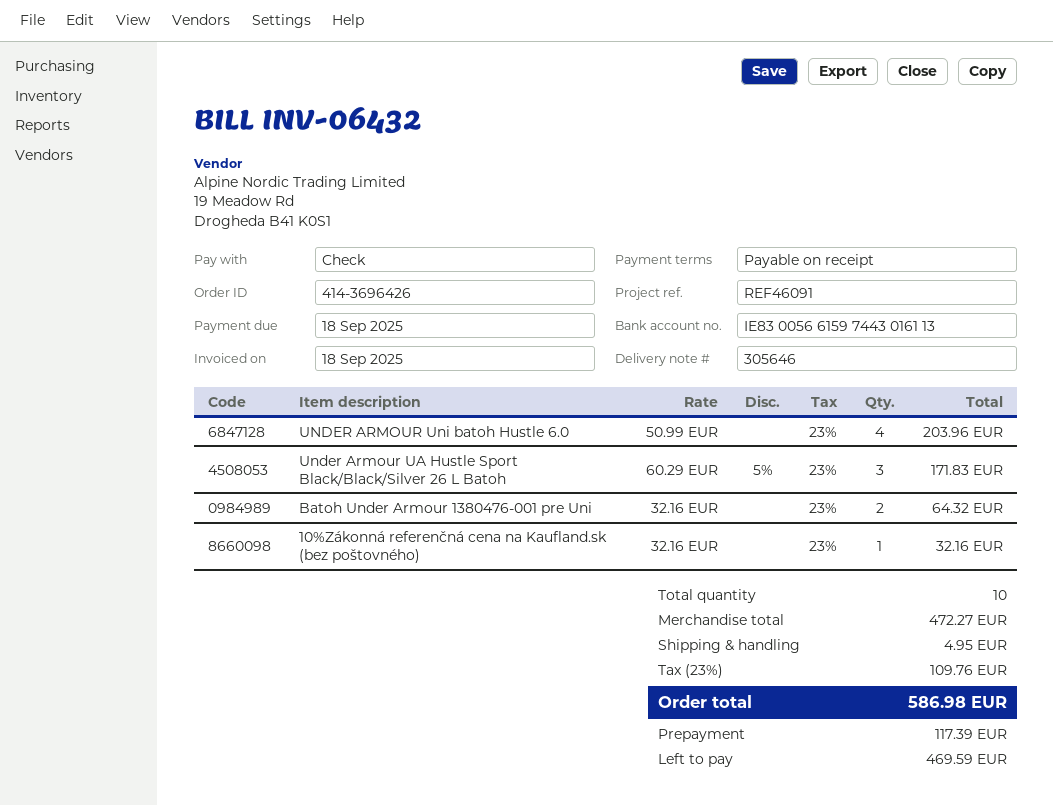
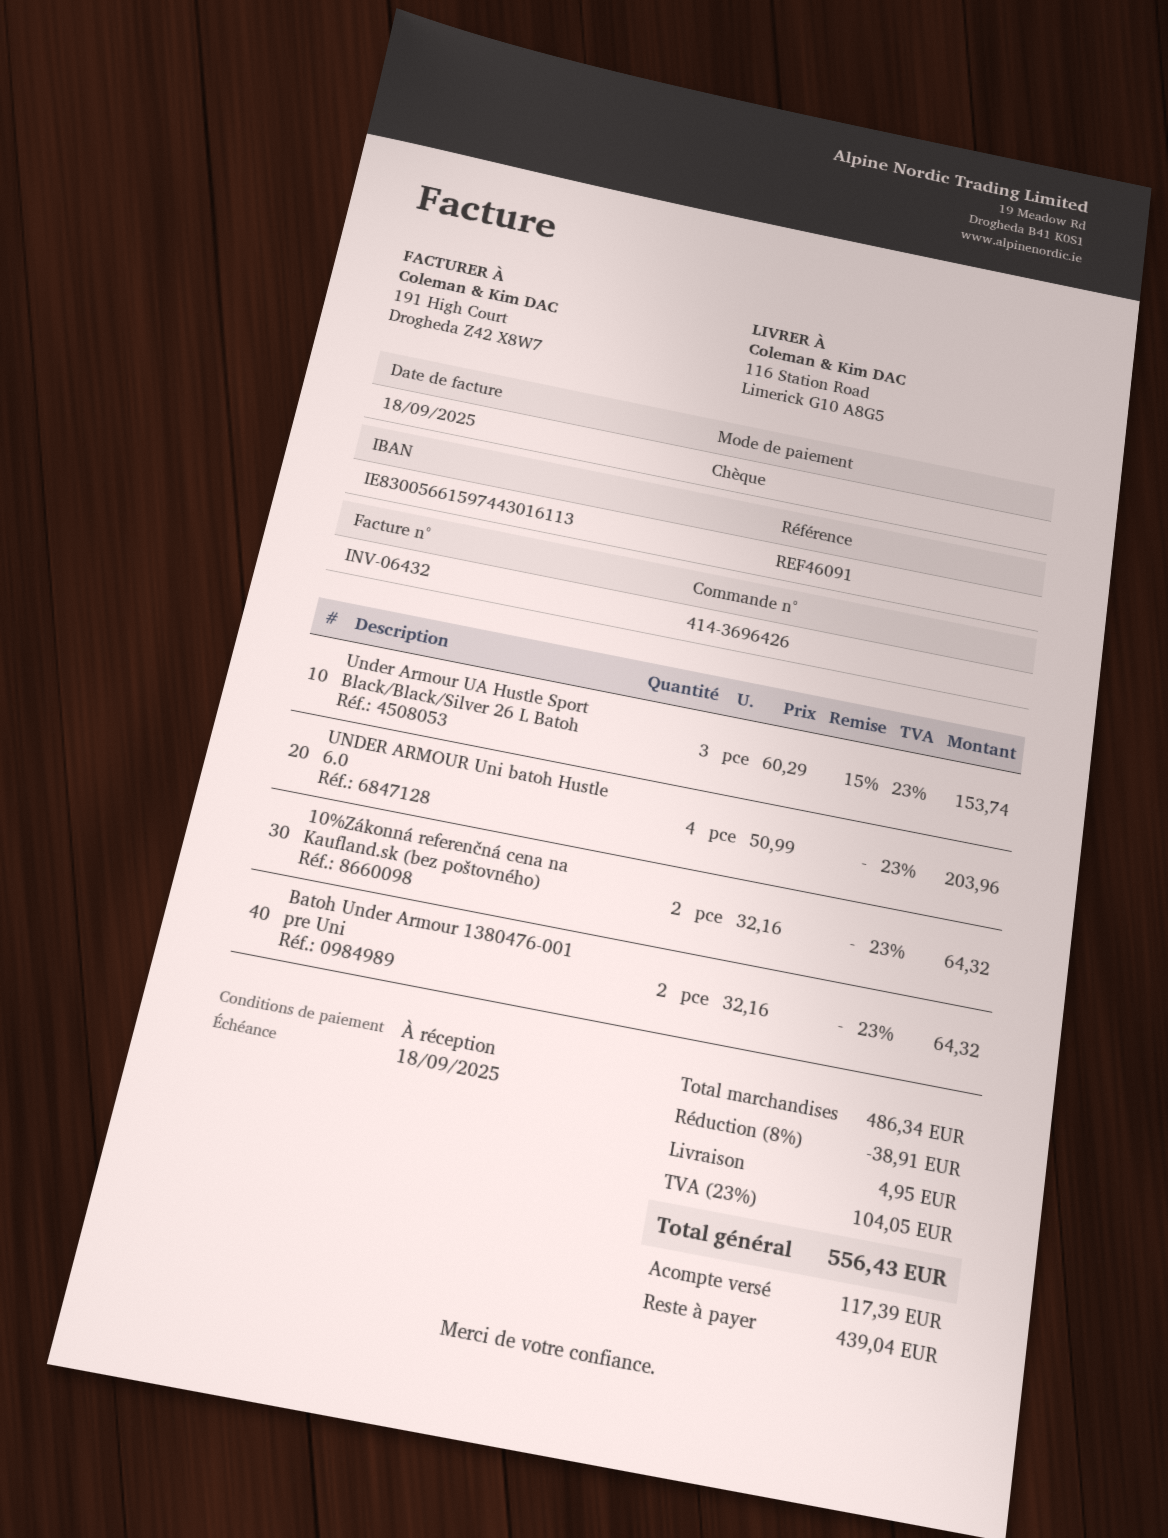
Under Armour UA Hustle Sport Black/Black/Silver 26 L Batoh: 3 x 60.29 - 5% = 171.83 -> 3 x 60.29 - 15% = 153.74
10%Zákonná referenčná cena na Kaufland.sk (bez poštovného): 1 x 32.16 = 32.16 -> 2 x 32.16 = 64.32
subtotal: 472.27 -> 486.34
discount: none -> 8% = 38.91
tax: 23% = 109.76 -> 23% = 104.05
total: 586.98 -> 556.43
balance: 469.59 -> 439.04

